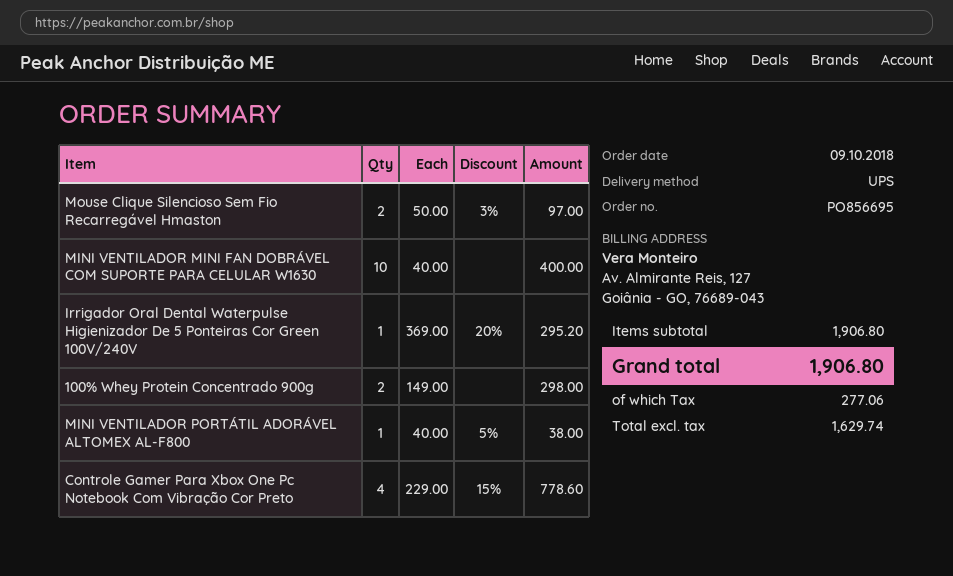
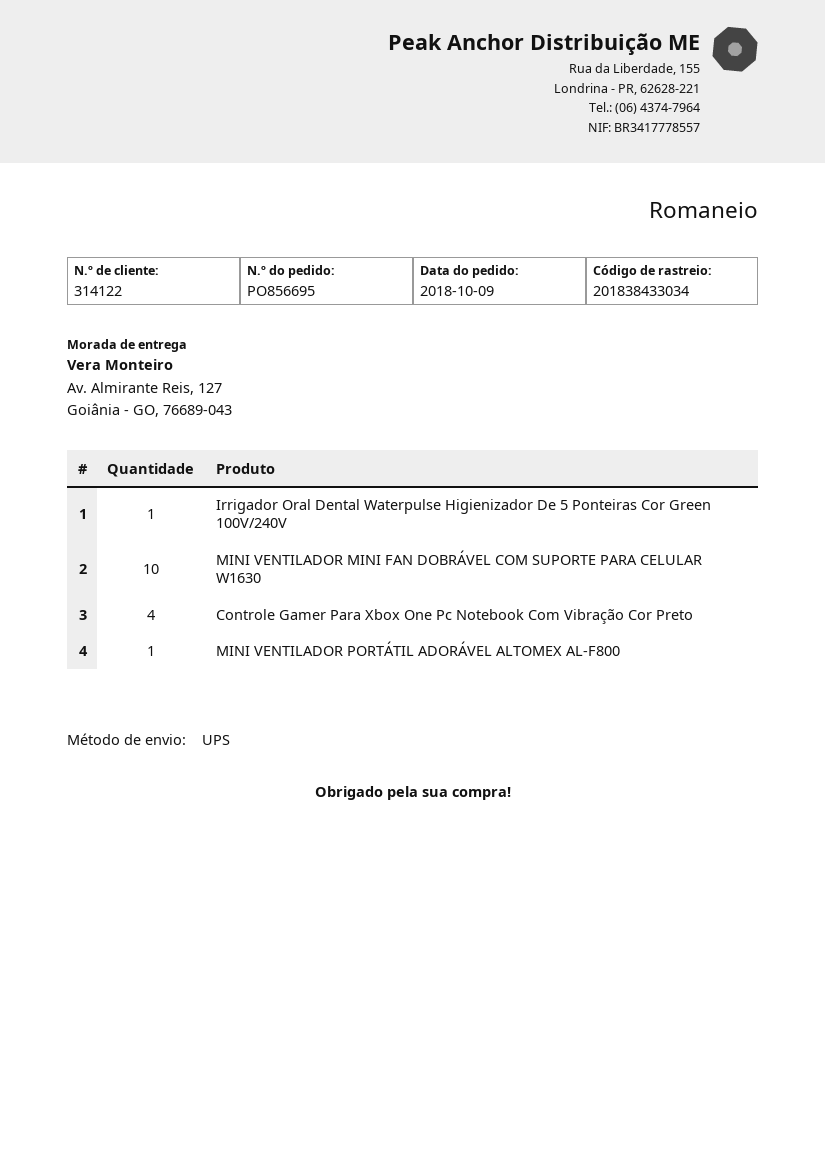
Mouse Clique Silencioso Sem Fio Recarregável Hmaston: 2 -> none
100% Whey Protein Concentrado 900g: 2 -> none

